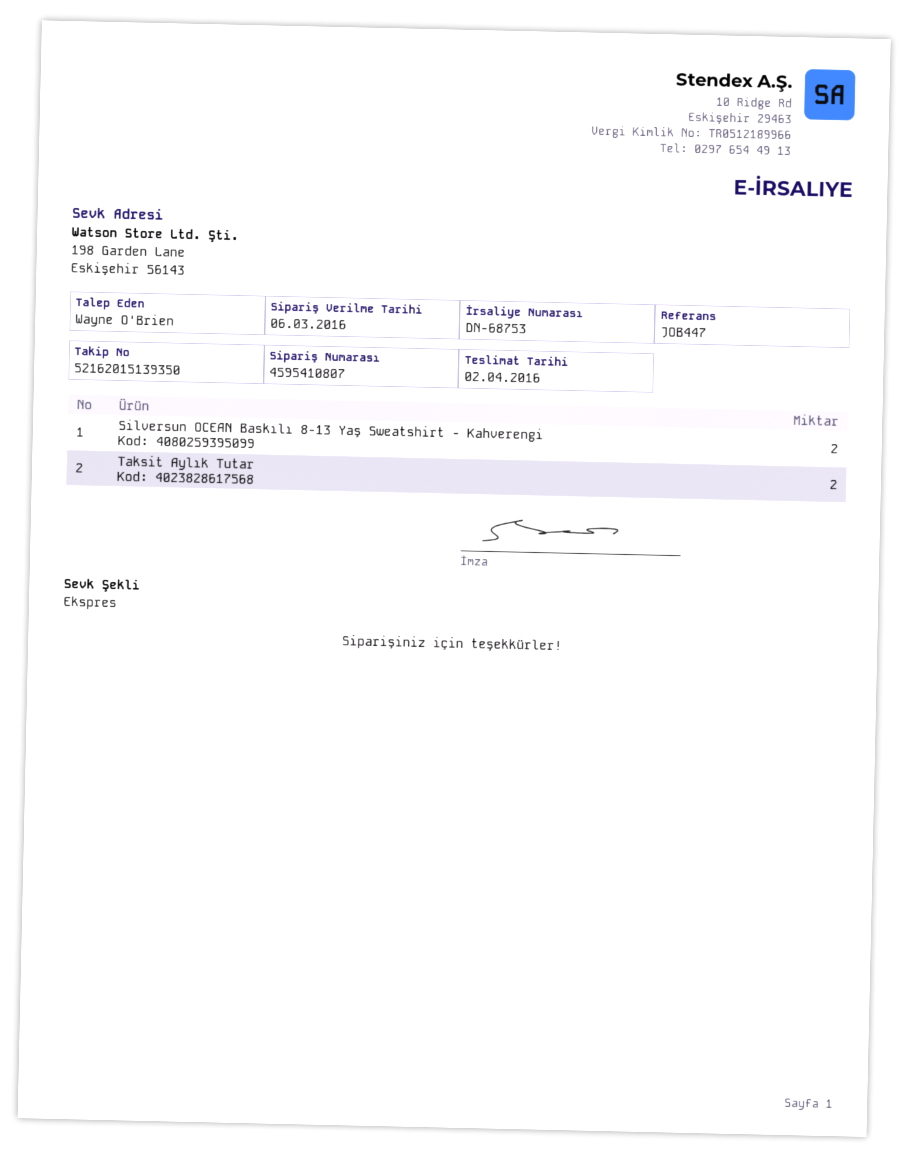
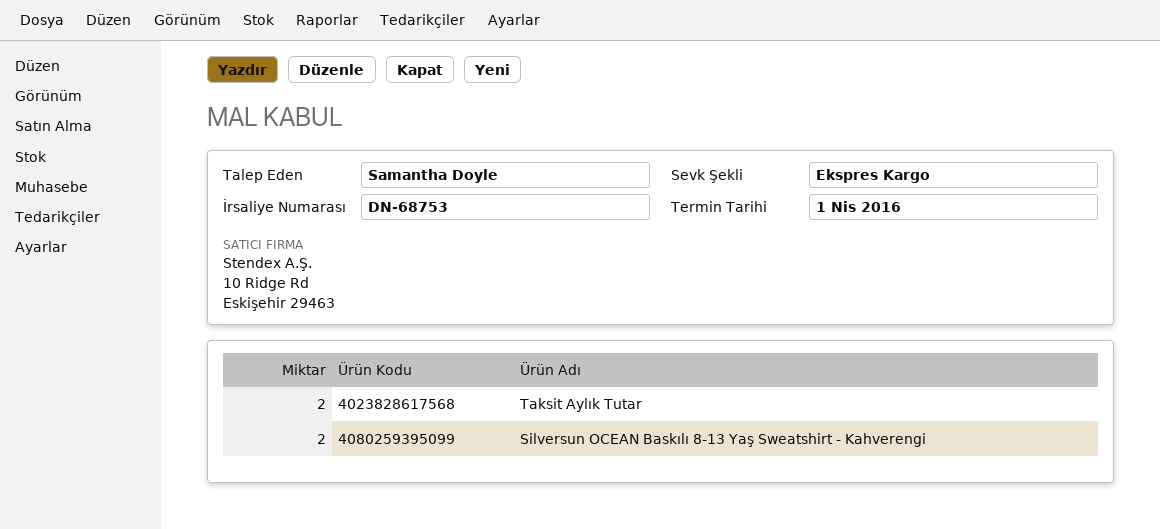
delivery date: 2016-04-02 -> 2016-04-01
ordered by: Wayne O'Brien -> Samantha Doyle

